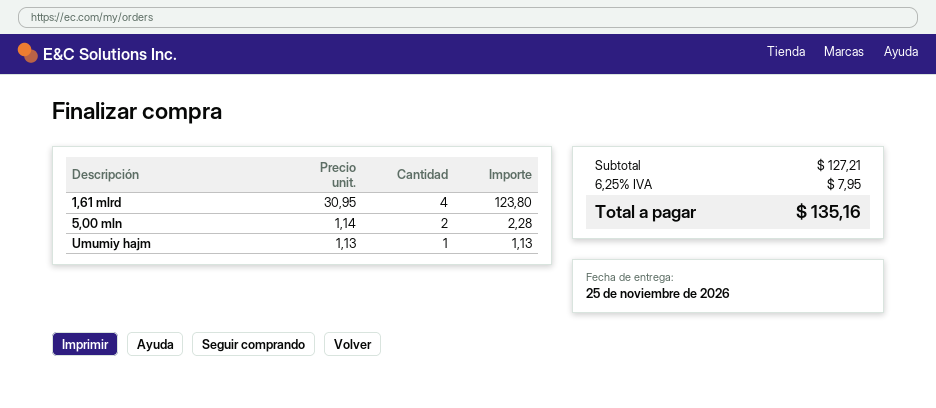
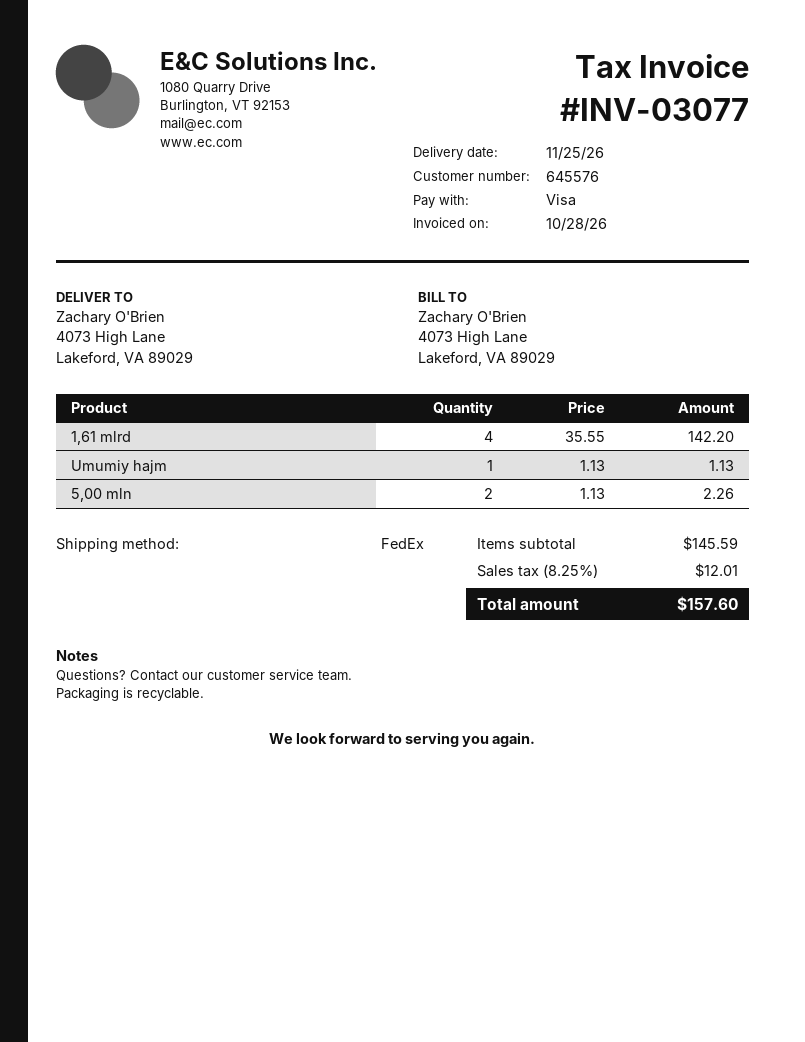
1,61 mlrd: 4 x 30.95 = 123.80 -> 4 x 35.55 = 142.20
5,00 mln: 2 x 1.14 = 2.28 -> 2 x 1.13 = 2.26
subtotal: 127.21 -> 145.59
tax: 6.25% = 7.95 -> 8.25% = 12.01
total: 135.16 -> 157.60

